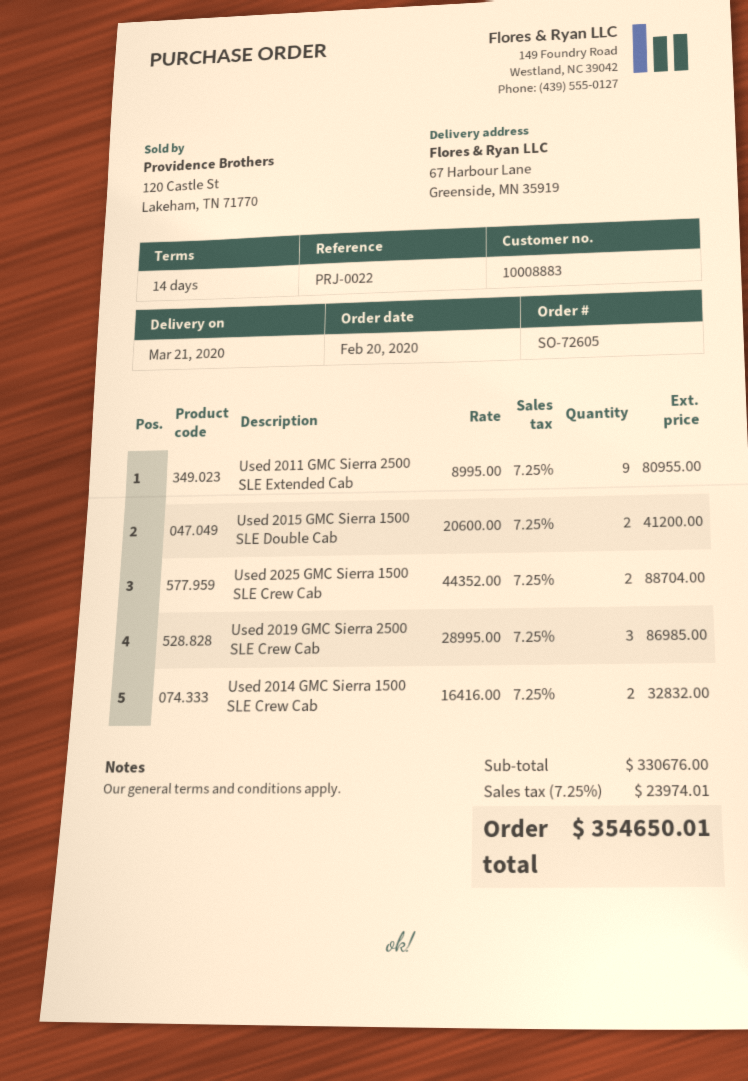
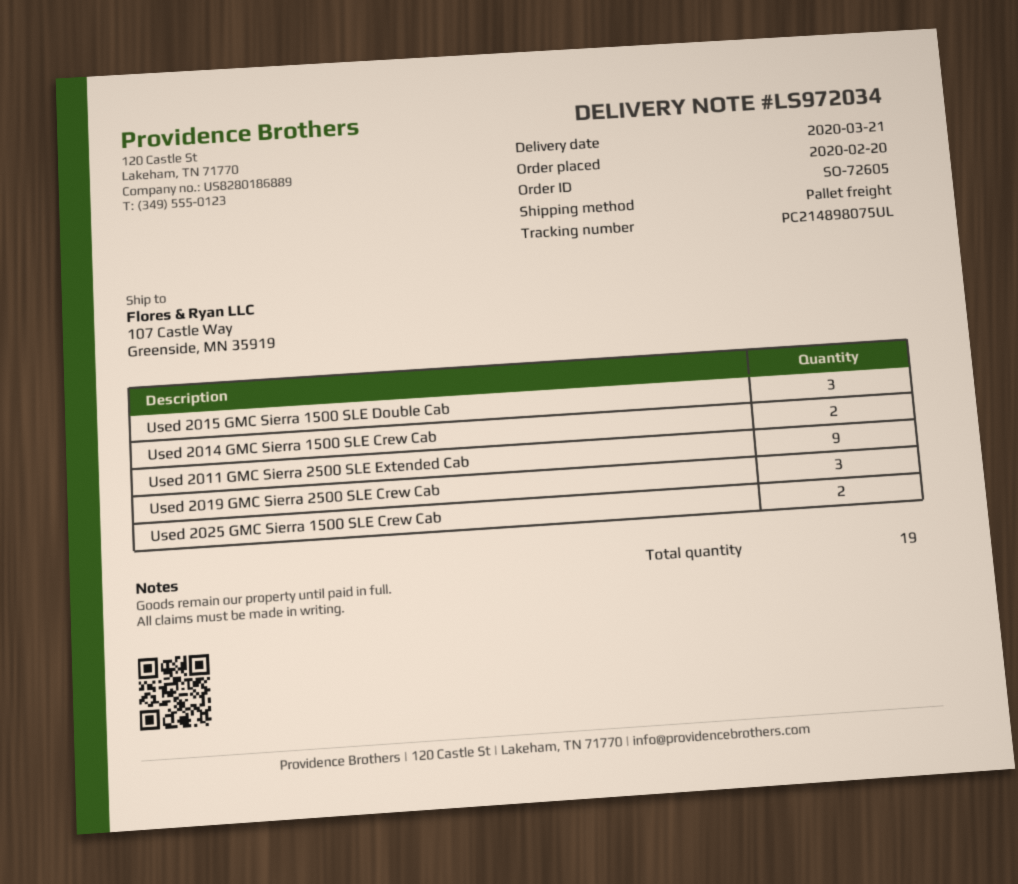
ship to: 67 Harbour Lane, Greenside, MN 35919 -> 107 Castle Way, Greenside, MN 35919
Used 2015 GMC Sierra 1500 SLE Double Cab: 2 -> 3

